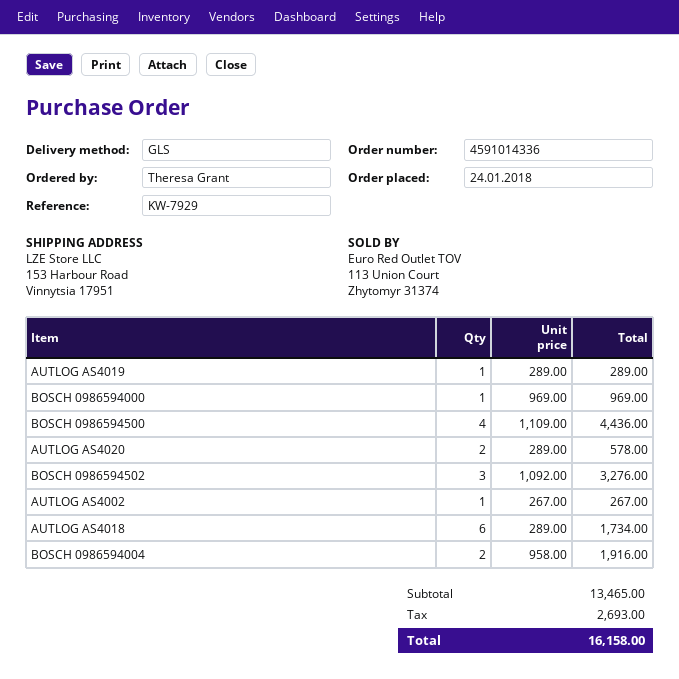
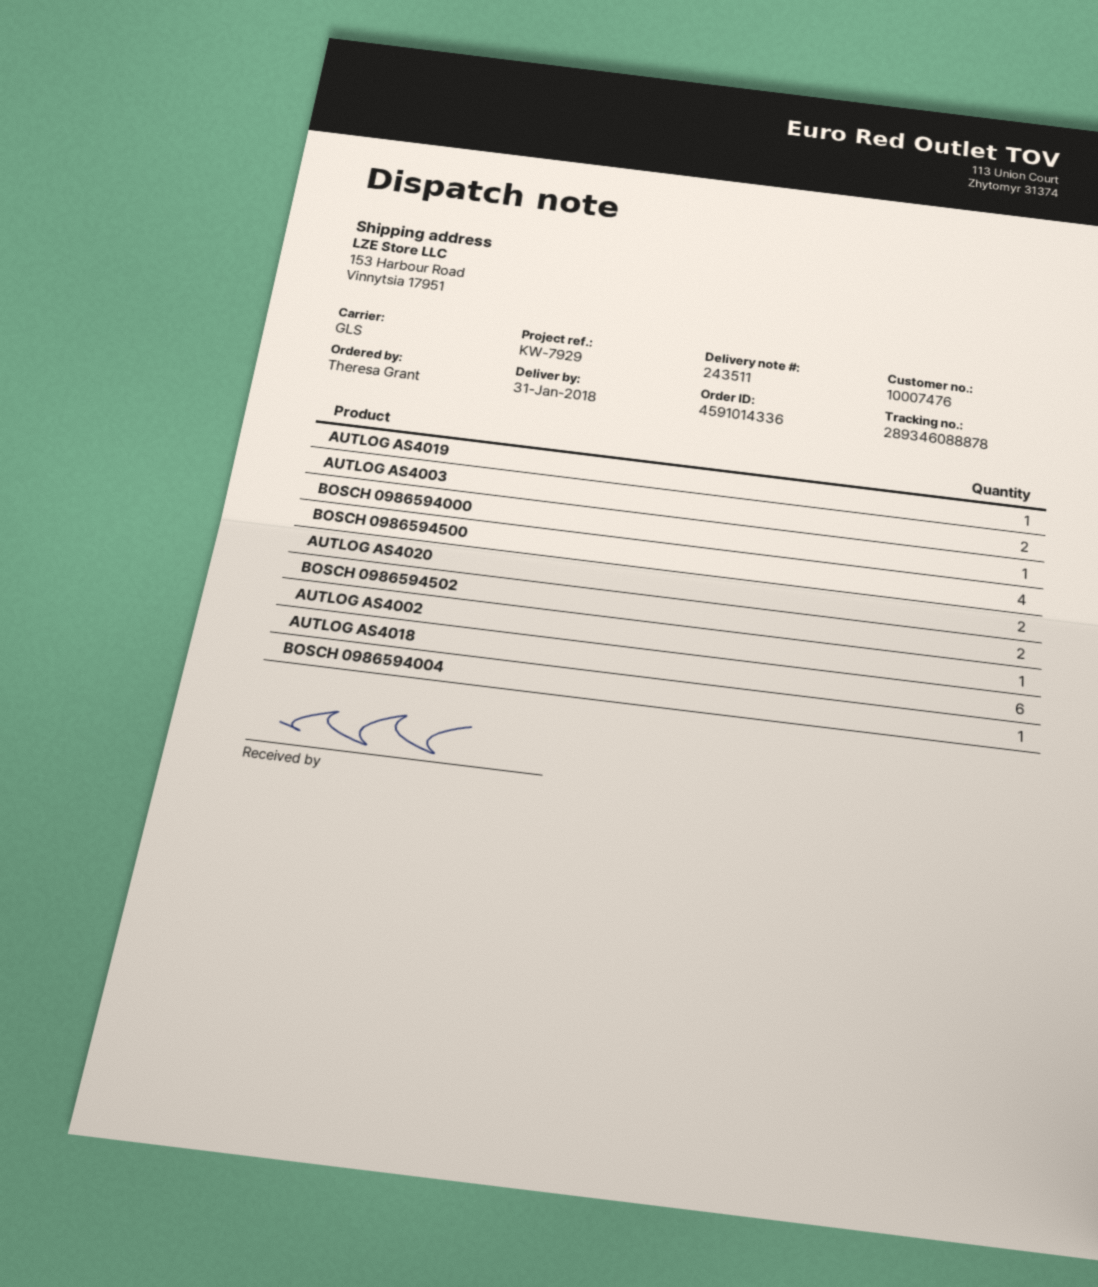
BOSCH 0986594502: 3 -> 2
BOSCH 0986594004: 2 -> 1
AUTLOG AS4003: none -> 2

